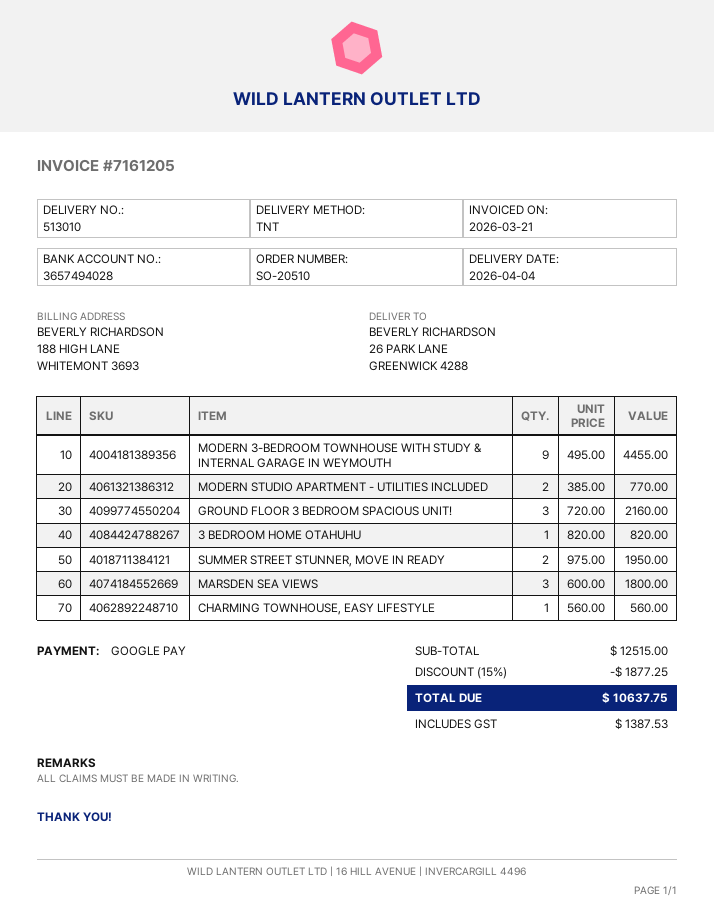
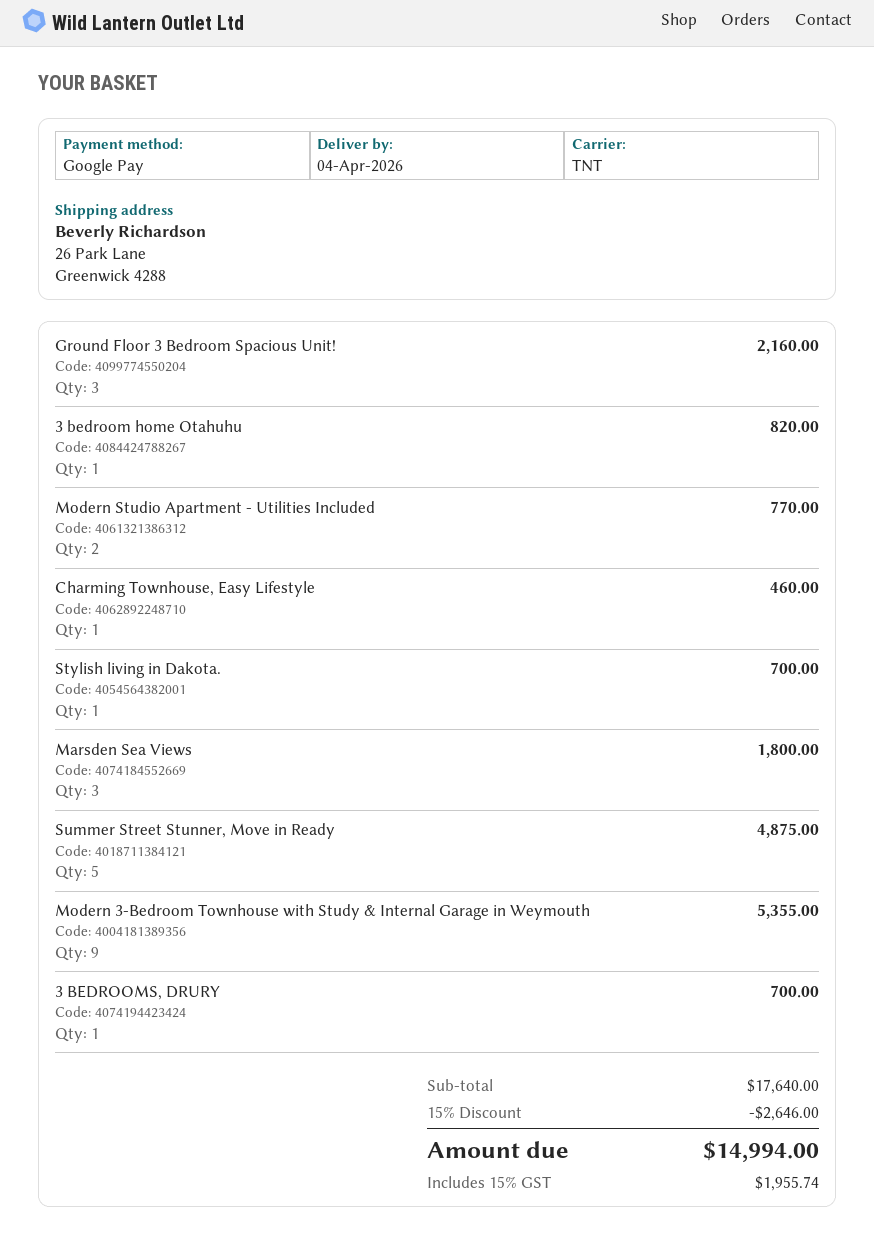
MODERN 3-BEDROOM TOWNHOUSE WITH STUDY & INTERNAL GARAGE IN WEYMOUTH: 9 for 4455.00 -> 9 for 5355.00
SUMMER STREET STUNNER, MOVE IN READY: 2 for 1950.00 -> 5 for 4875.00
CHARMING TOWNHOUSE, EASY LIFESTYLE: 1 for 560.00 -> 1 for 460.00
Stylish living in Dakota.: none -> 1 for 700.00
3 BEDROOMS, DRURY: none -> 1 for 700.00
subtotal: 12515.00 -> 17640.00
discount: 15% = 1877.25 -> 15% = 2646.00
tax: 1387.53 -> 1955.74
total: 10637.75 -> 14994.00

